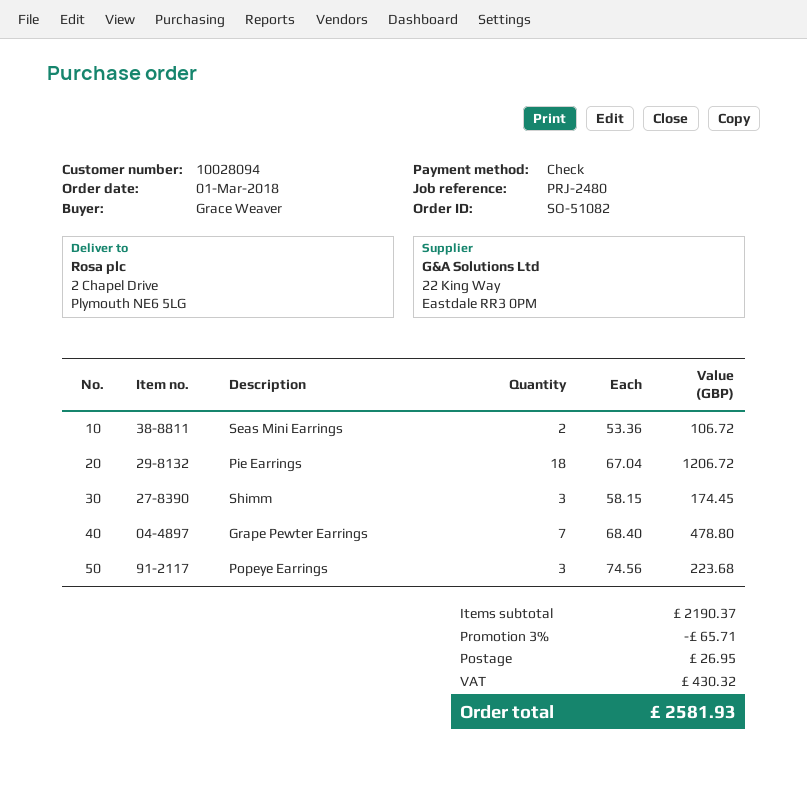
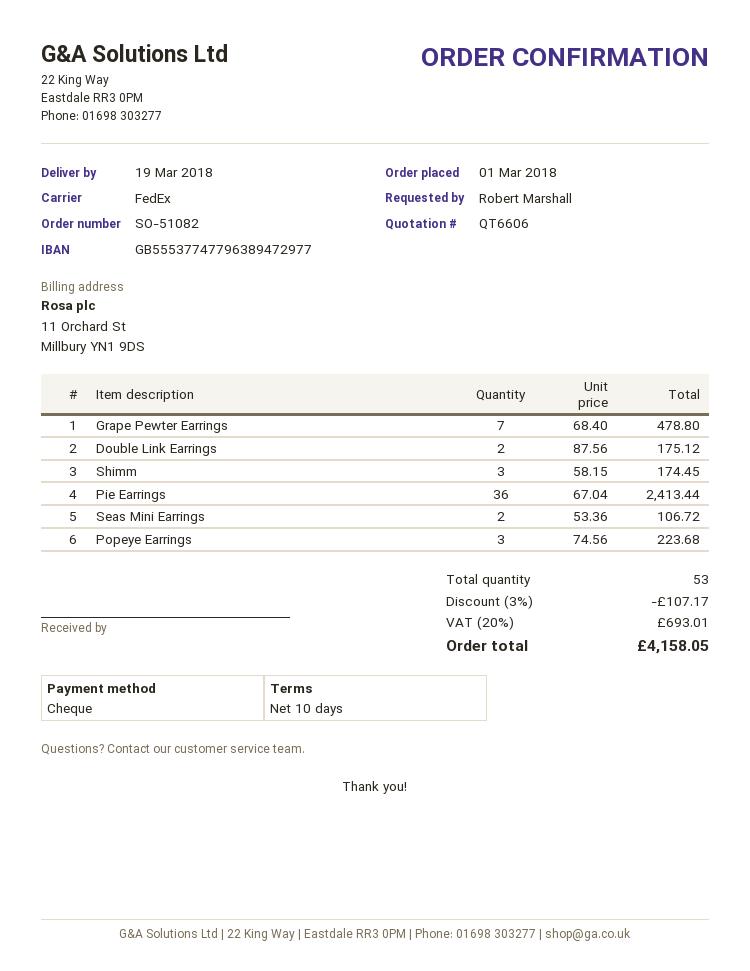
ordered by: Grace Weaver -> Robert Marshall
Pie Earrings: 18 x 67.04 = 1206.72 -> 36 x 67.04 = 2413.44
Double Link Earrings: none -> 2 x 87.56 = 175.12
discount: 3% = 65.71 -> 3% = 107.17
shipping: 26.95 -> none
tax: 430.32 -> 693.01
total: 2581.93 -> 4158.05

